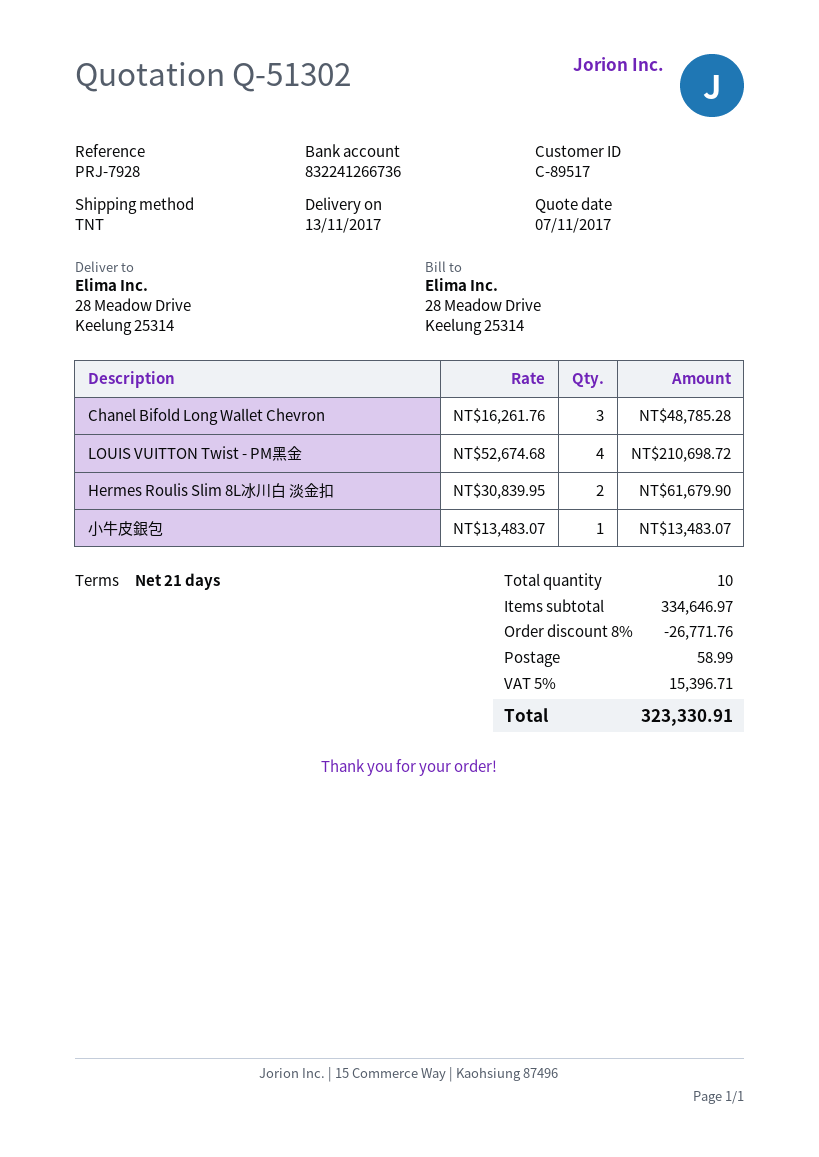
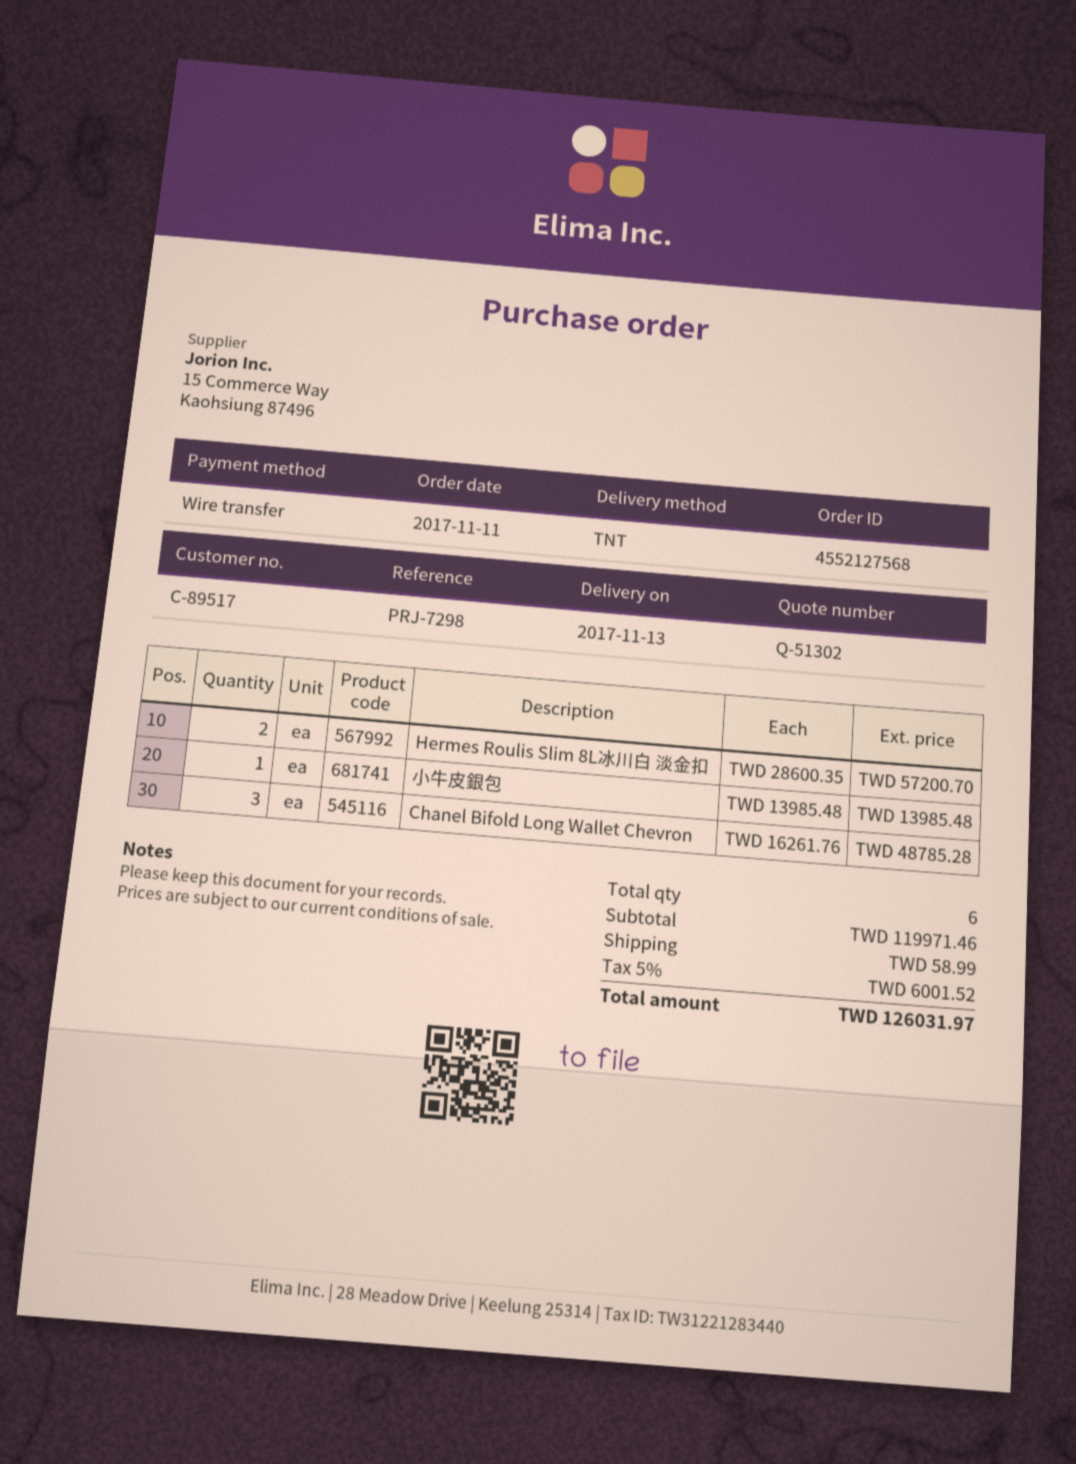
reference: PRJ-7928 -> PRJ-7298
LOUIS VUITTON Twist - PM黑金: 4 x 52674.68 = 210698.72 -> none
Hermes Roulis Slim 8L冰川白 淡金扣: 2 x 30839.95 = 61679.90 -> 2 x 28600.35 = 57200.70
小牛皮銀包: 1 x 13483.07 = 13483.07 -> 1 x 13985.48 = 13985.48
total quantity: 10 -> 6
subtotal: 334646.97 -> 119971.46
discount: 8% = 26771.76 -> none
tax: 5% = 15396.71 -> 5% = 6001.52
total: 323330.91 -> 126031.97

